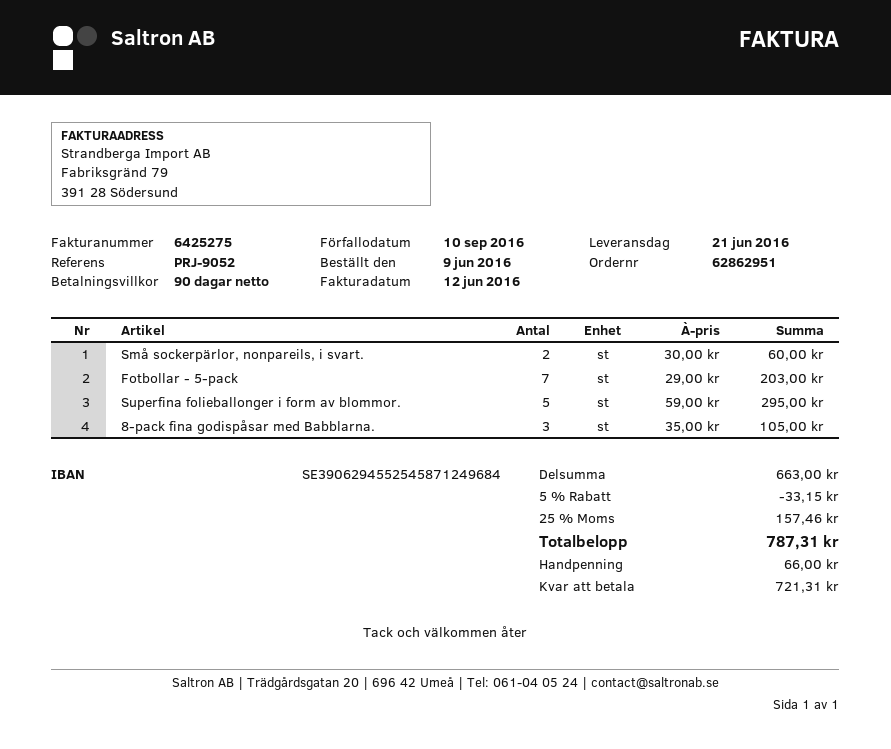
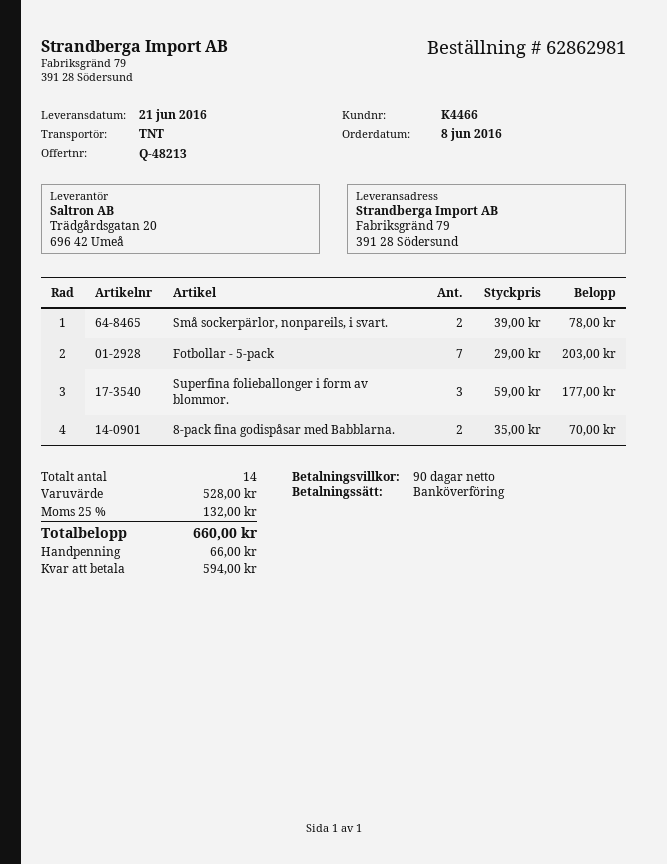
order number: 62862951 -> 62862981
order date: 2016-06-09 -> 2016-06-08
Små sockerpärlor, nonpareils, i svart.: 2 x 30.00 = 60.00 -> 2 x 39.00 = 78.00
Superfina folieballonger i form av blommor.: 5 x 59.00 = 295.00 -> 3 x 59.00 = 177.00
8-pack fina godispåsar med Babblarna.: 3 x 35.00 = 105.00 -> 2 x 35.00 = 70.00
subtotal: 663.00 -> 528.00
discount: 5% = 33.15 -> none
tax: 25% = 157.46 -> 25% = 132.00
total: 787.31 -> 660.00
balance: 721.31 -> 594.00

